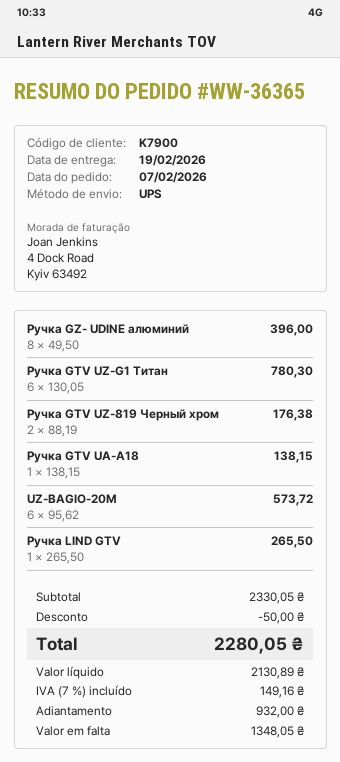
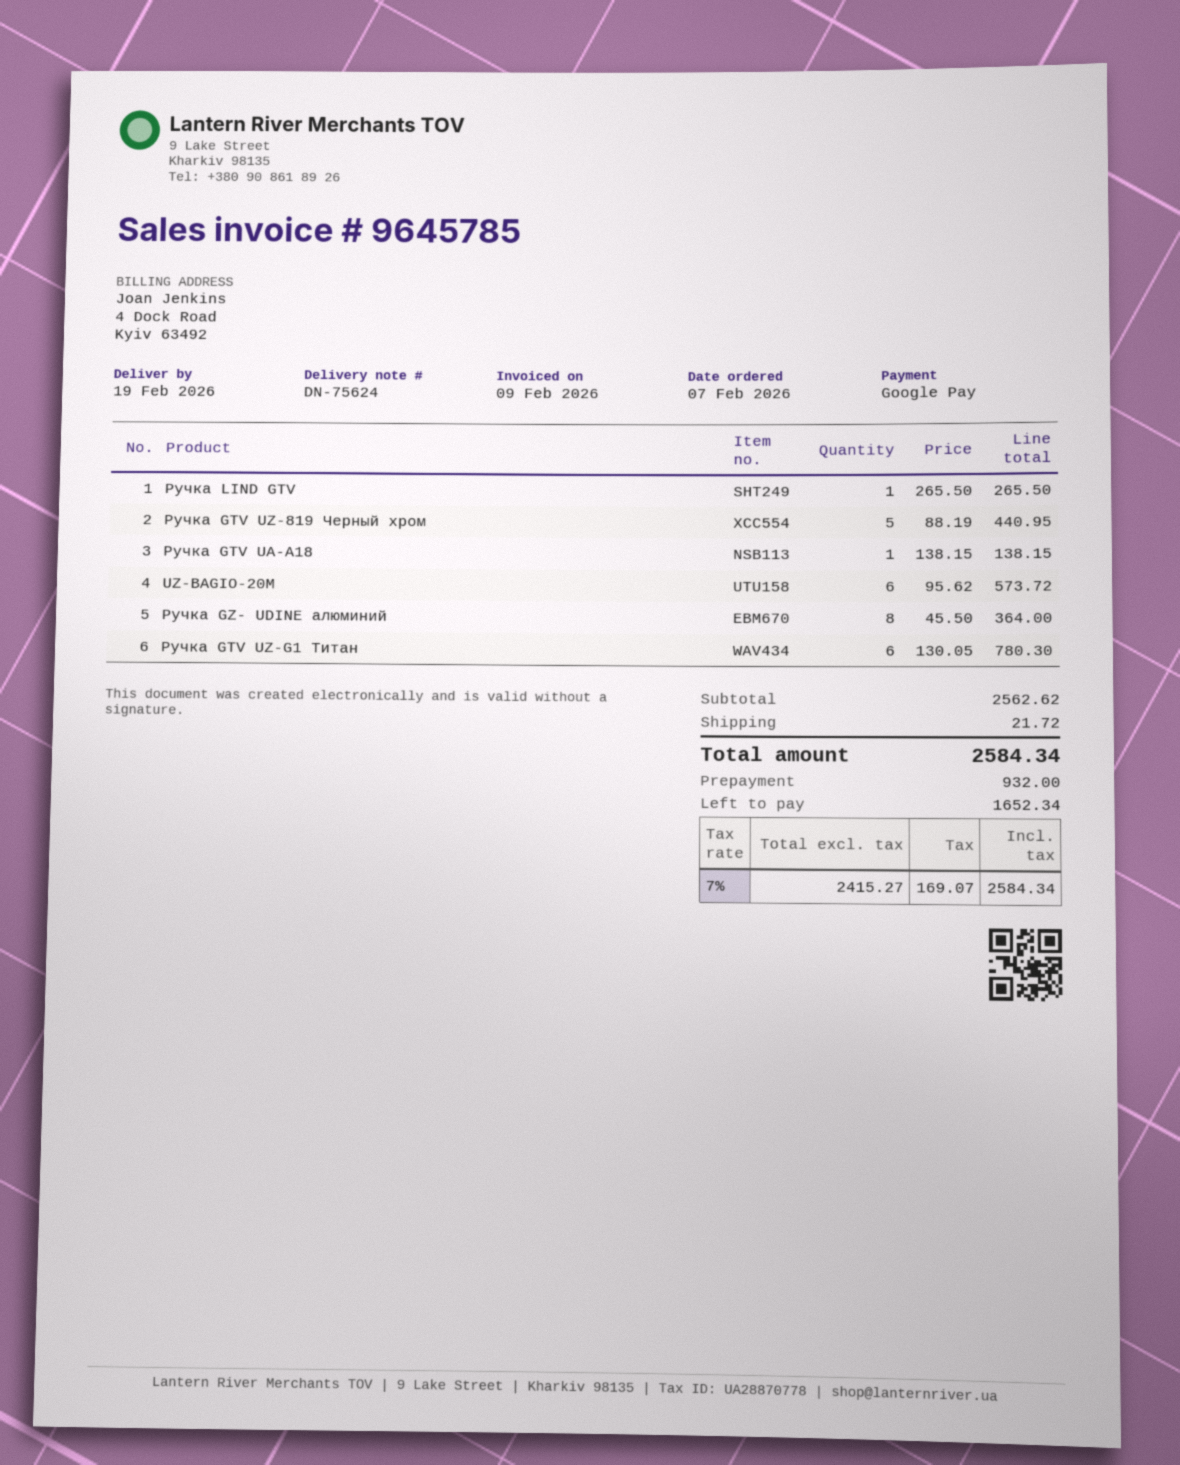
Ручка GZ- UDINE алюминий: 8 x 49.50 = 396.00 -> 8 x 45.50 = 364.00
Ручка GTV UZ-819 Черный хром: 2 x 88.19 = 176.38 -> 5 x 88.19 = 440.95
subtotal: 2330.05 -> 2562.62
discount: 50.00 -> none
shipping: none -> 21.72
net: 2130.89 -> 2415.27
tax: 7% = 149.16 -> 7% = 169.07
total: 2280.05 -> 2584.34
balance: 1348.05 -> 1652.34

